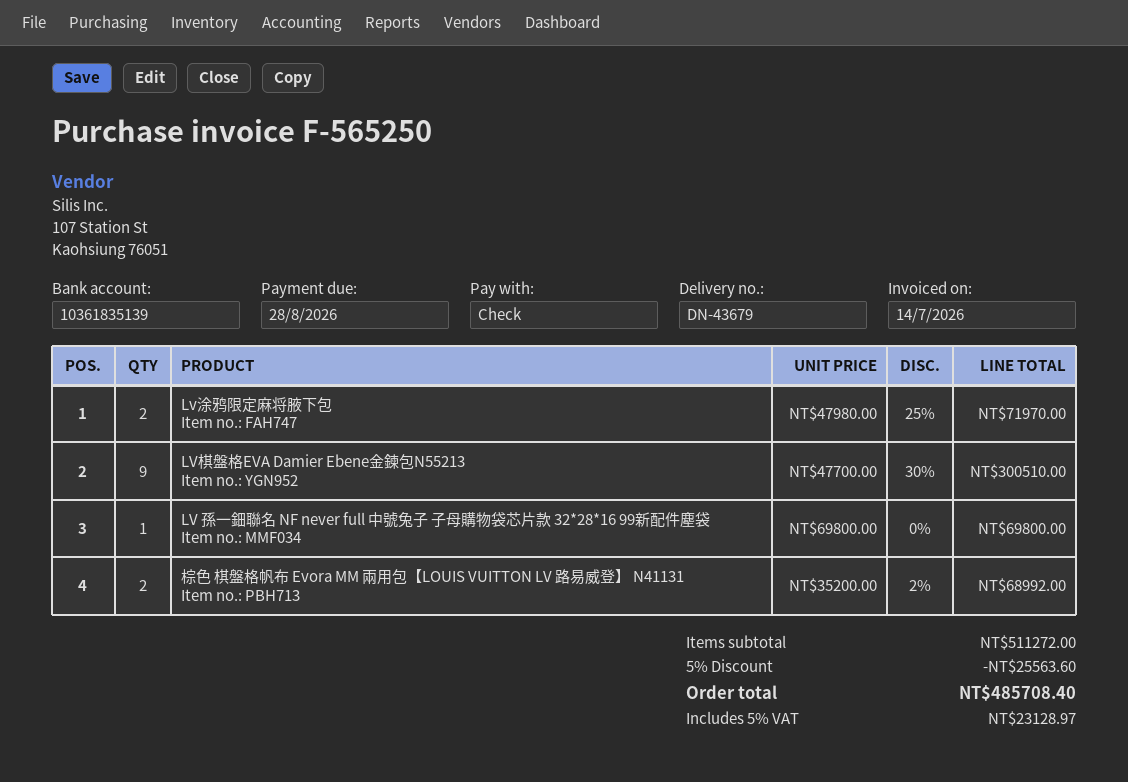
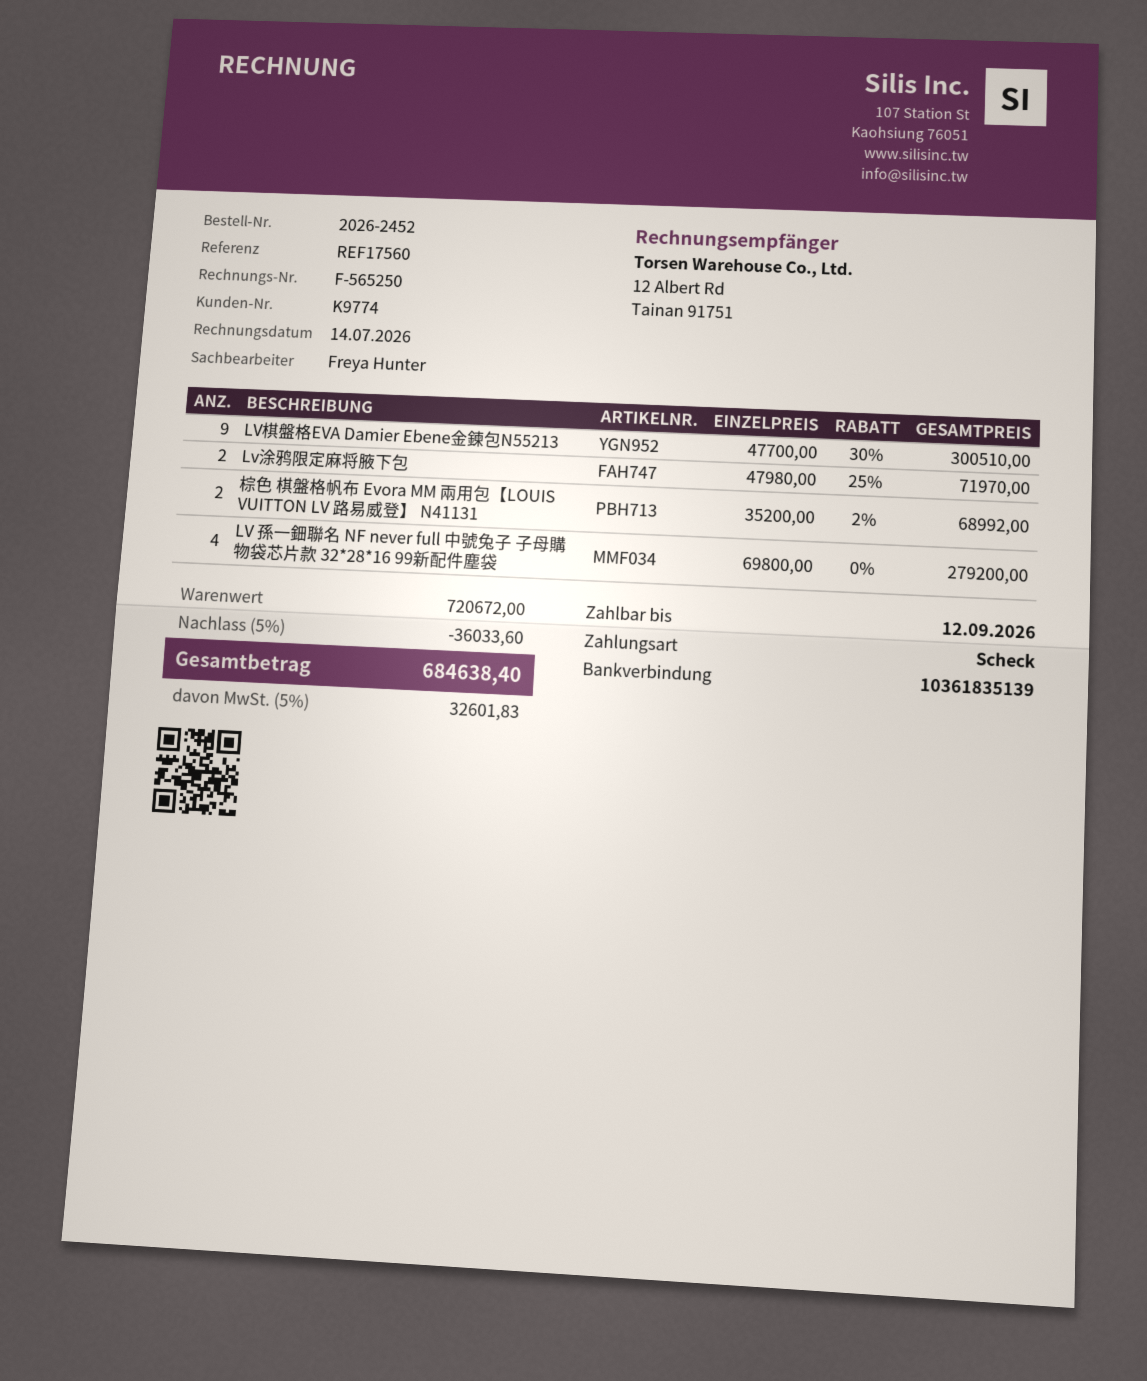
due date: 2026-08-28 -> 2026-09-12
LV 孫一鈿聯名 NF never full 中號兔子 子母購物袋芯片款 32*28*16 99新配件塵袋: 1 x 69800.00 = 69800.00 -> 4 x 69800.00 = 279200.00
subtotal: 511272.00 -> 720672.00
discount: 5% = 25563.60 -> 5% = 36033.60
tax: 5% = 23128.97 -> 5% = 32601.83
total: 485708.40 -> 684638.40

